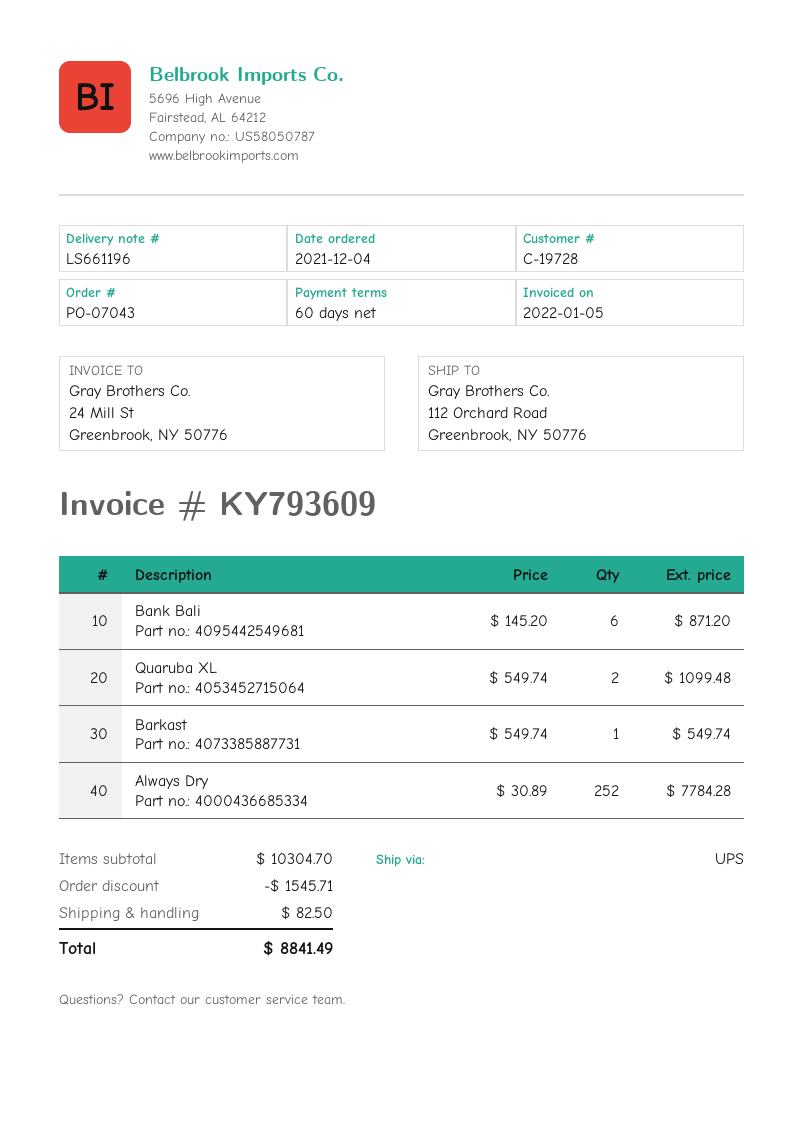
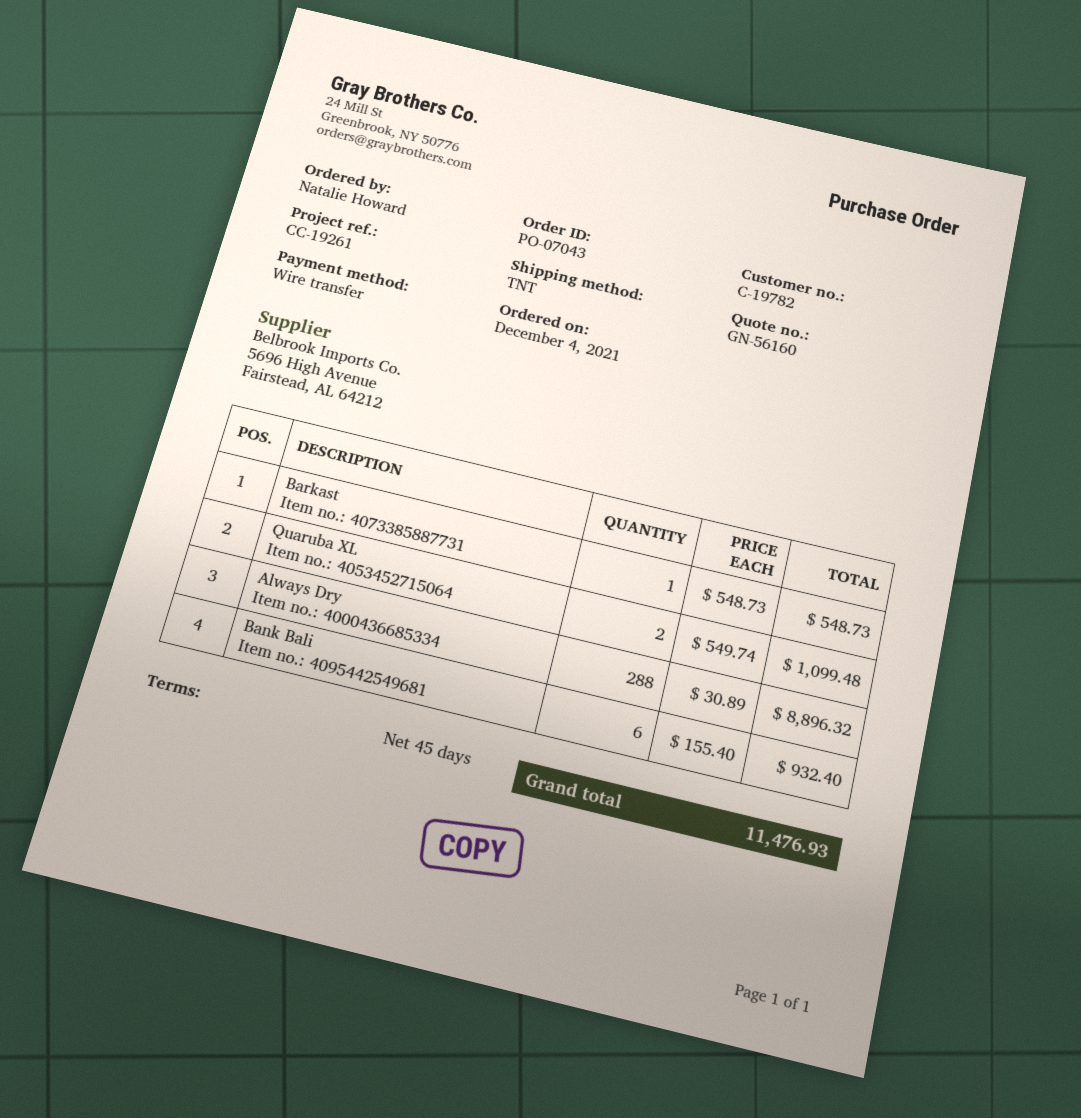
payment terms: 60 days -> 45 days
customer number: C-19728 -> C-19782
shipping method: UPS -> TNT
Bank Bali: 6 x 145.20 = 871.20 -> 6 x 155.40 = 932.40
Barkast: 1 x 549.74 = 549.74 -> 1 x 548.73 = 548.73
Always Dry: 252 x 30.89 = 7784.28 -> 288 x 30.89 = 8896.32
discount: 1545.71 -> none
shipping: 82.50 -> none
total: 8841.49 -> 11476.93

